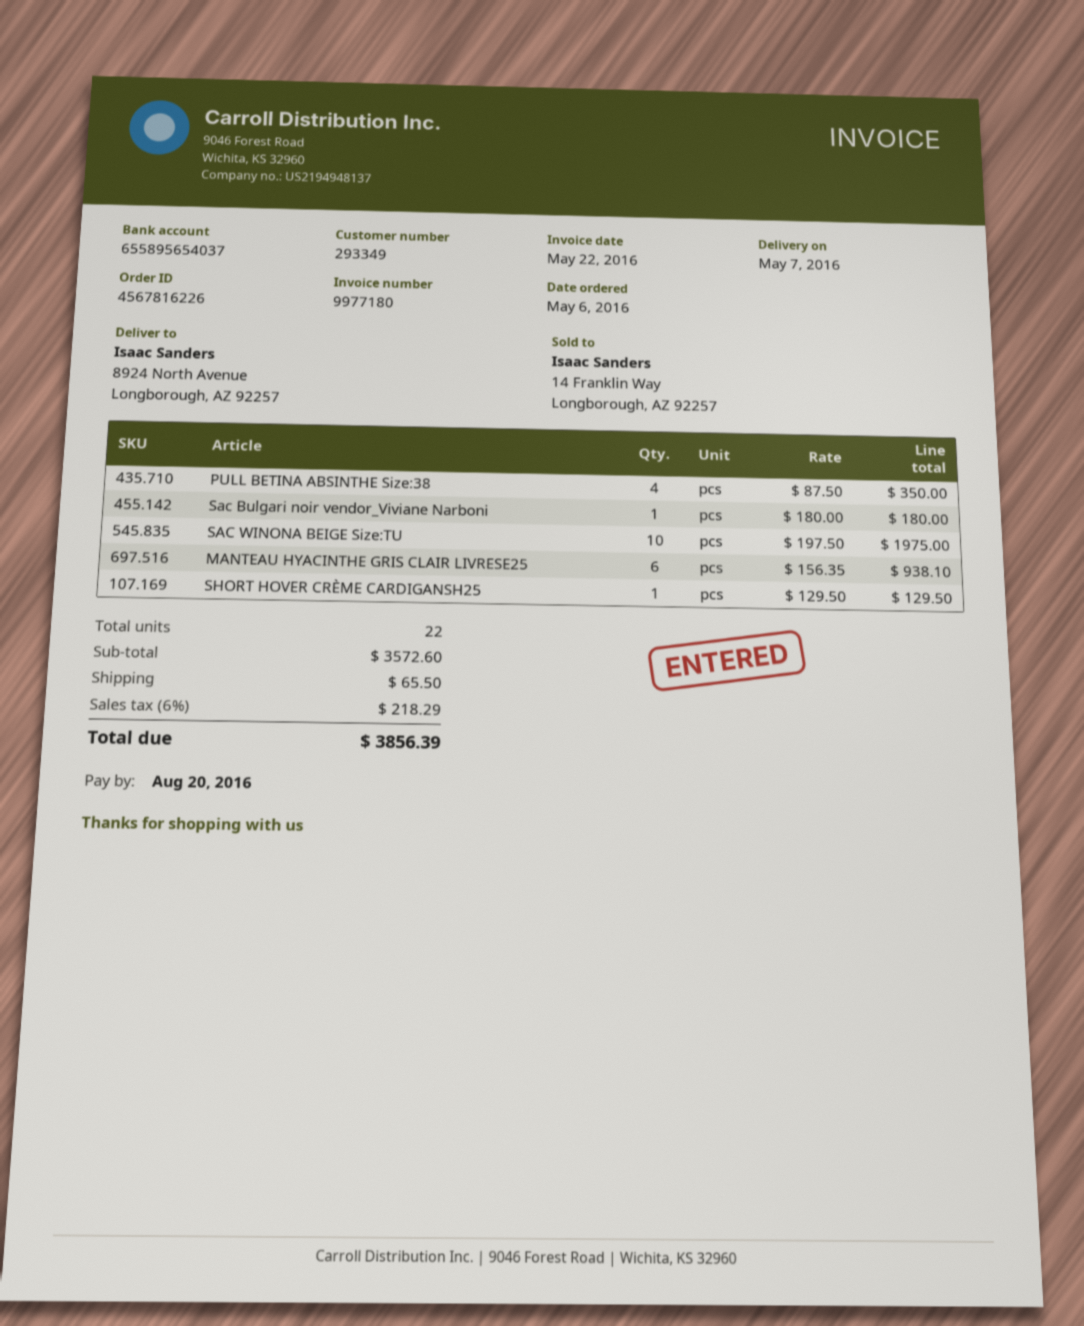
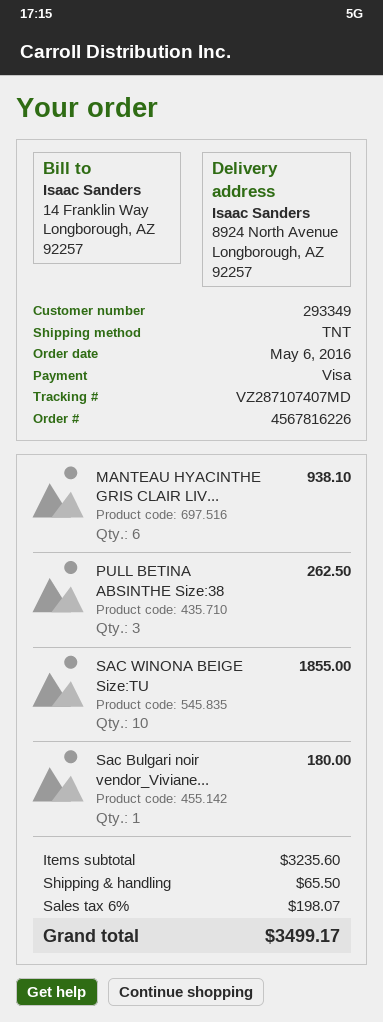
PULL BETINA ABSINTHE Size:38: 4 for 350.00 -> 3 for 262.50
SAC WINONA BEIGE Size:TU: 10 for 1975.00 -> 10 for 1855.00
SHORT HOVER CRÈME CARDIGANSH25: 1 for 129.50 -> none
subtotal: 3572.60 -> 3235.60
tax: 6% = 218.29 -> 6% = 198.07
total: 3856.39 -> 3499.17

